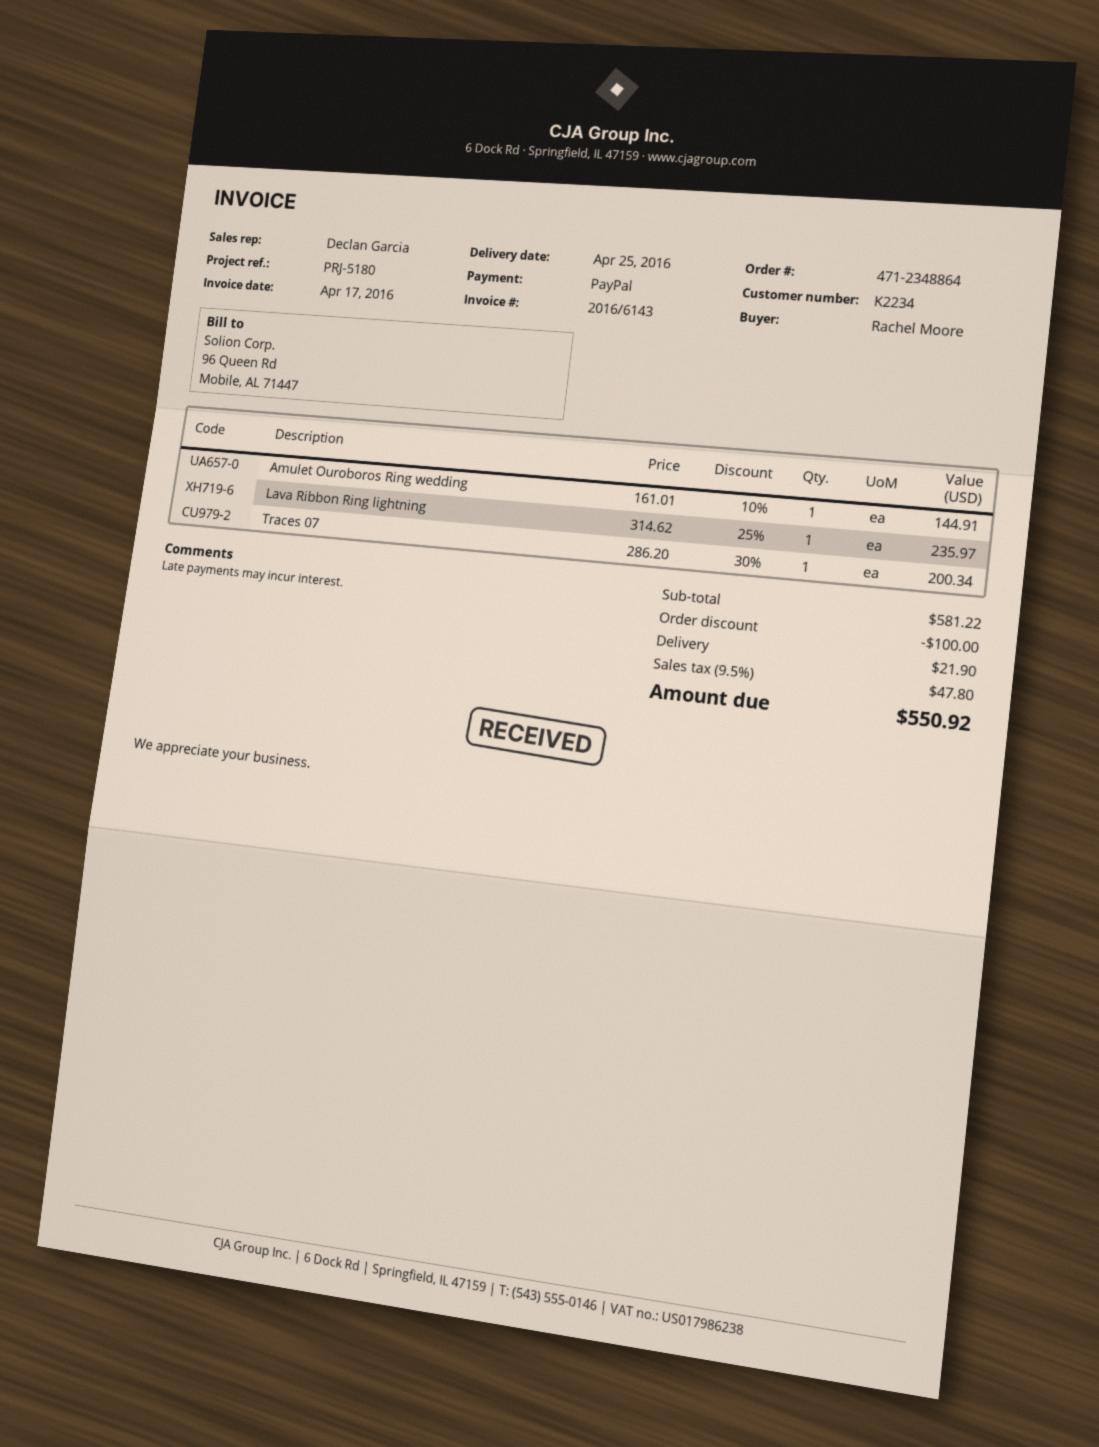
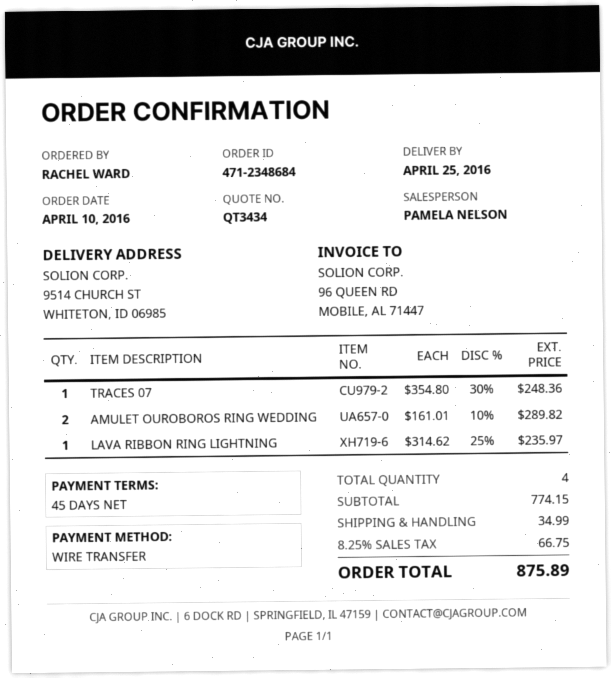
order number: 471-2348864 -> 471-2348684
ordered by: Rachel Moore -> RACHEL WARD
sales rep: Declan Garcia -> PAMELA NELSON
payment method: PayPal -> bank transfer
Amulet Ouroboros Ring wedding: 1 x 161.01 - 10% = 144.91 -> 2 x 161.01 - 10% = 289.82
Traces 07: 1 x 286.20 - 30% = 200.34 -> 1 x 354.80 - 30% = 248.36
subtotal: 581.22 -> 774.15
discount: 100.00 -> none
shipping: 21.90 -> 34.99
tax: 9.5% = 47.80 -> 8.25% = 66.75
total: 550.92 -> 875.89

